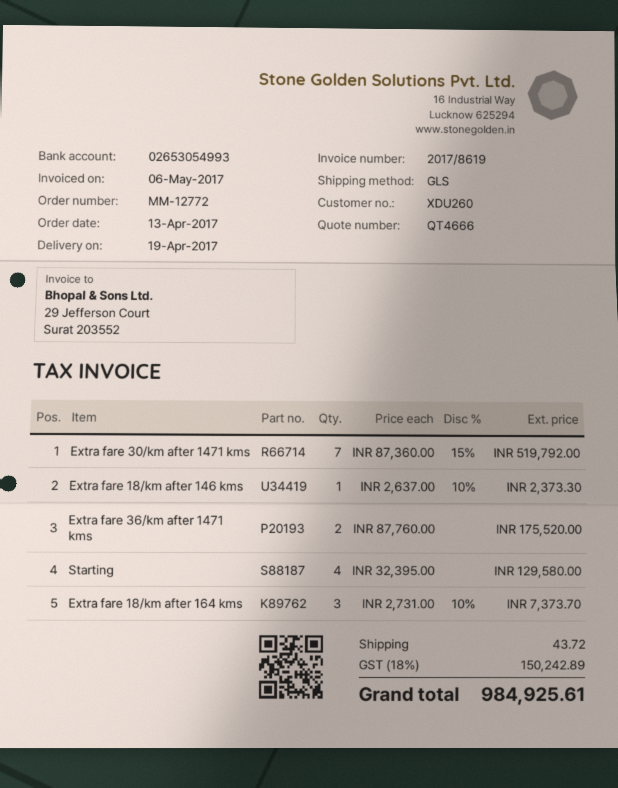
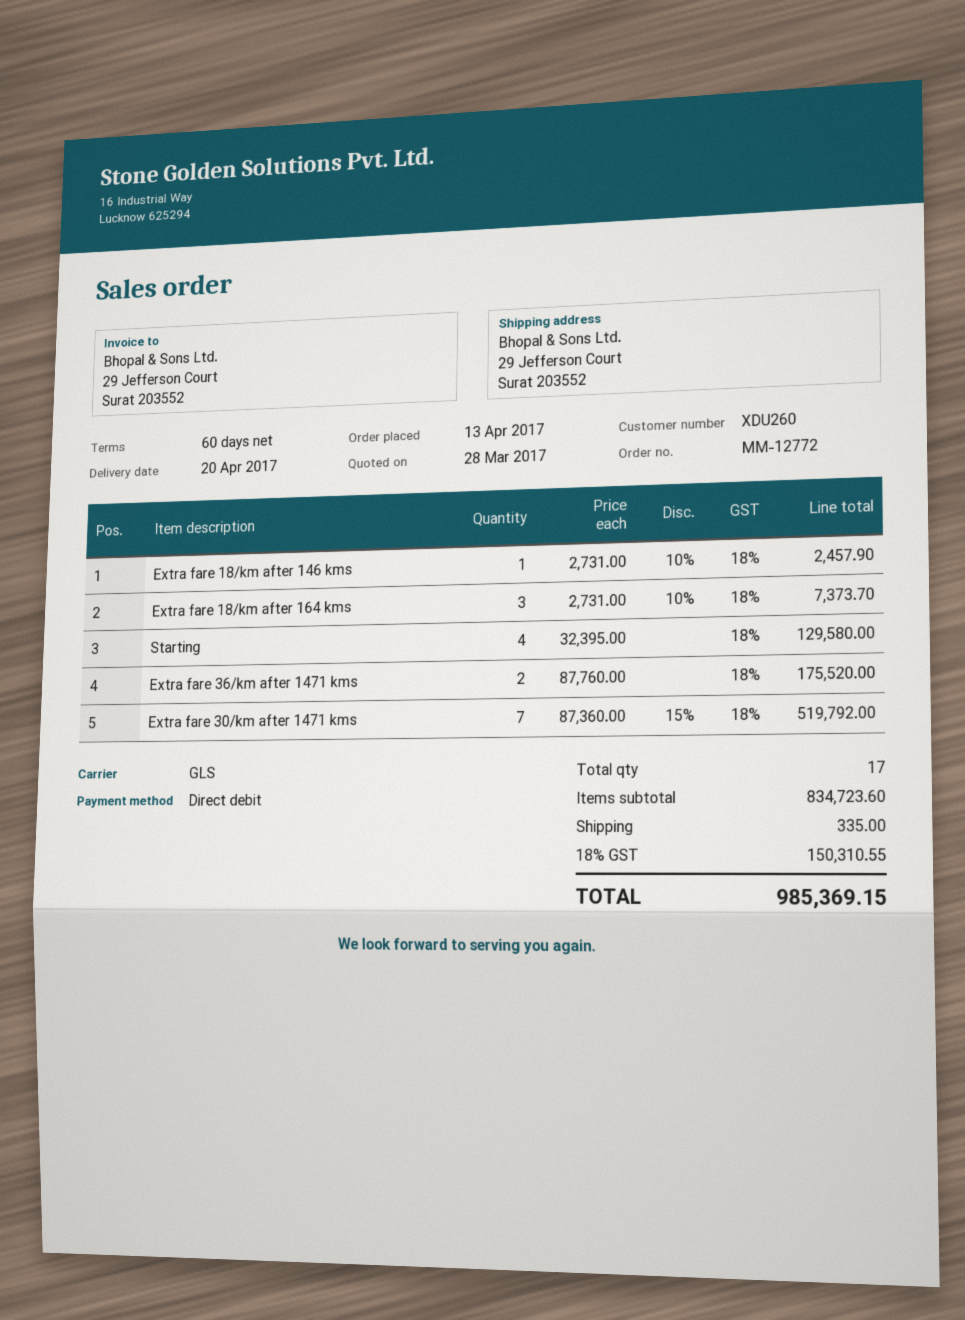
delivery date: 2017-04-19 -> 2017-04-20
Extra fare 18/km after 146 kms: 1 x 2637.00 - 10% = 2373.30 -> 1 x 2731.00 - 10% = 2457.90
shipping: 43.72 -> 335.00
tax: 18% = 150242.89 -> 18% = 150310.55
total: 984925.61 -> 985369.15

